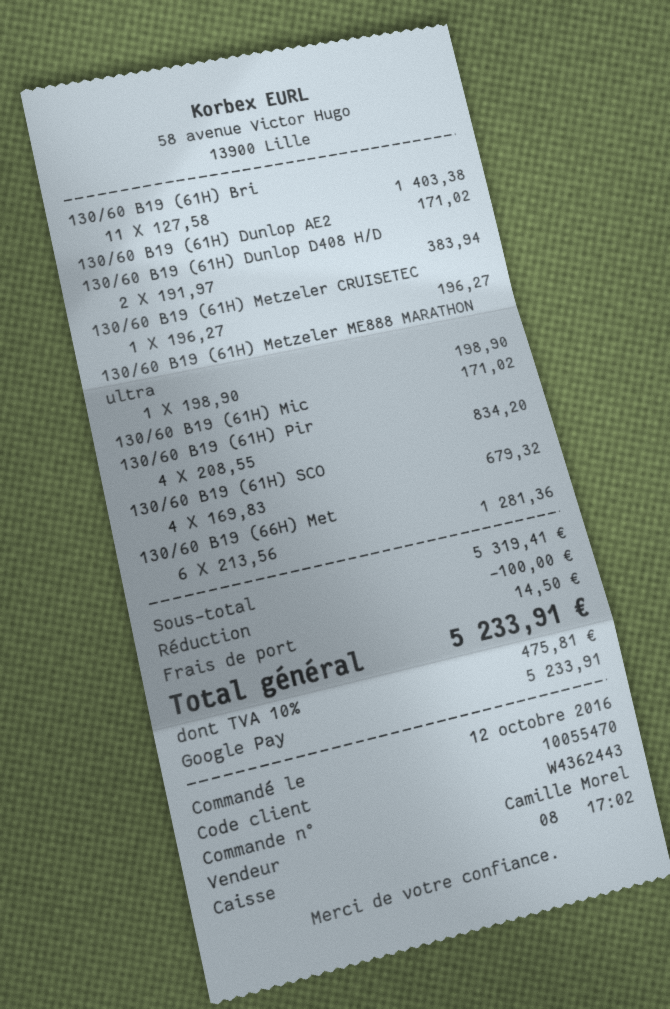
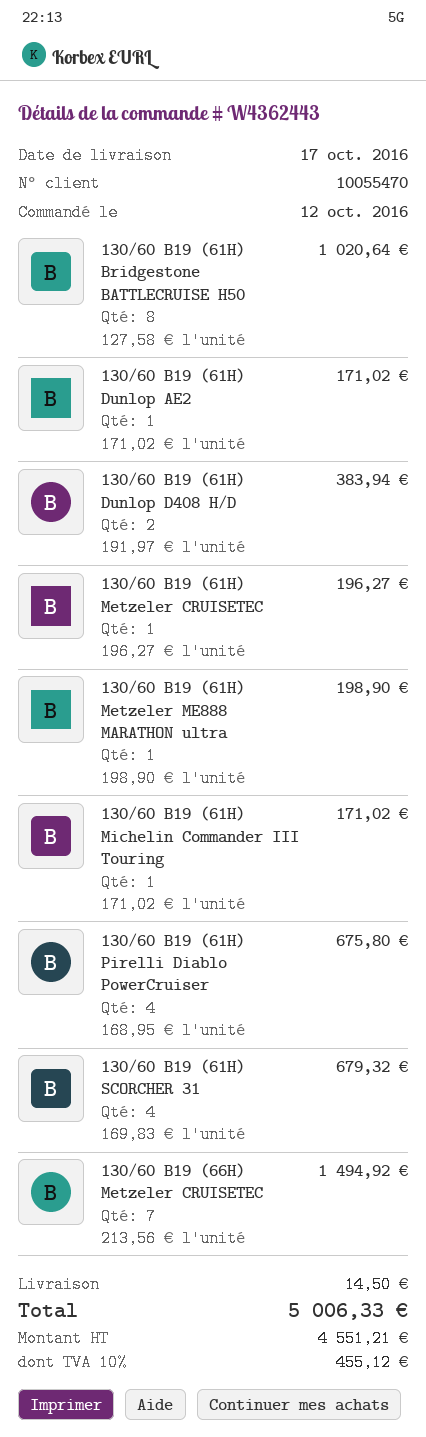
130/60 B19 (61H) Bri: 11 x 127.58 = 1403.38 -> 8 x 127.58 = 1020.64
130/60 B19 (61H) Pir: 4 x 208.55 = 834.20 -> 4 x 168.95 = 675.80
130/60 B19 (66H) Met: 6 x 213.56 = 1281.36 -> 7 x 213.56 = 1494.92
discount: 100.00 -> none
tax: 10% = 475.81 -> 10% = 455.12
total: 5233.91 -> 5006.33

